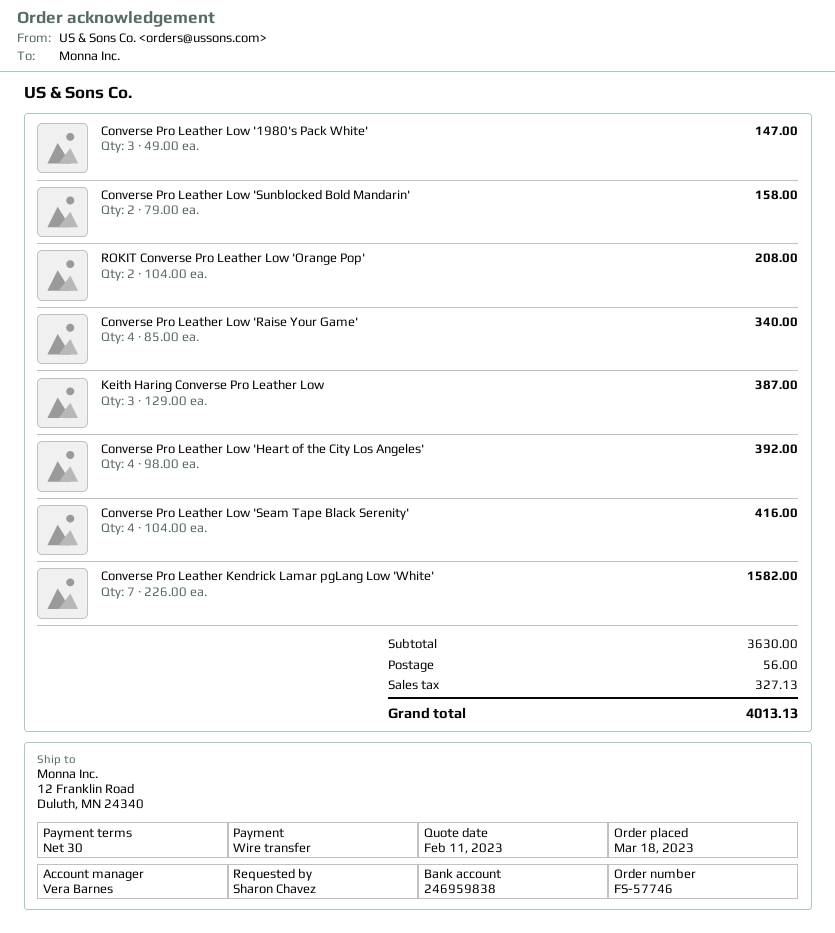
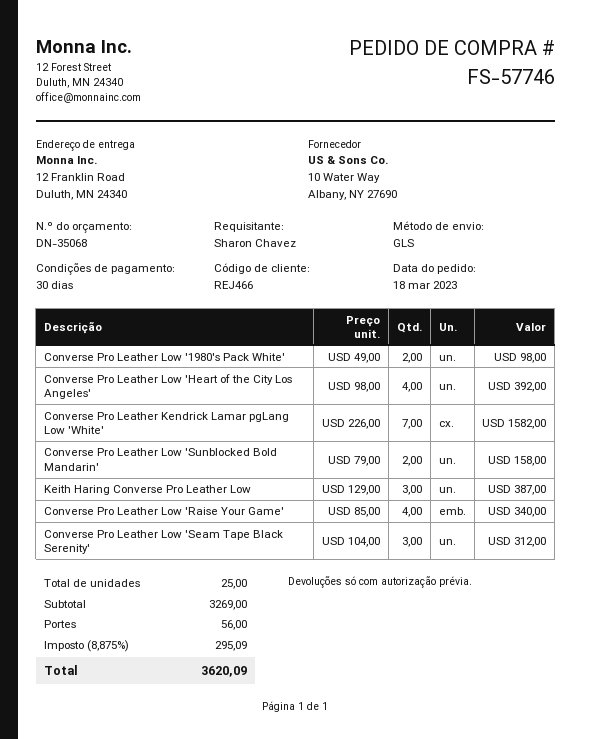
Converse Pro Leather Low '1980's Pack White': 3 x 49.00 = 147.00 -> 2 x 49.00 = 98.00
ROKIT Converse Pro Leather Low 'Orange Pop': 2 x 104.00 = 208.00 -> none
Converse Pro Leather Low 'Seam Tape Black Serenity': 4 x 104.00 = 416.00 -> 3 x 104.00 = 312.00
subtotal: 3630.00 -> 3269.00
tax: 327.13 -> 295.09
total: 4013.13 -> 3620.09

